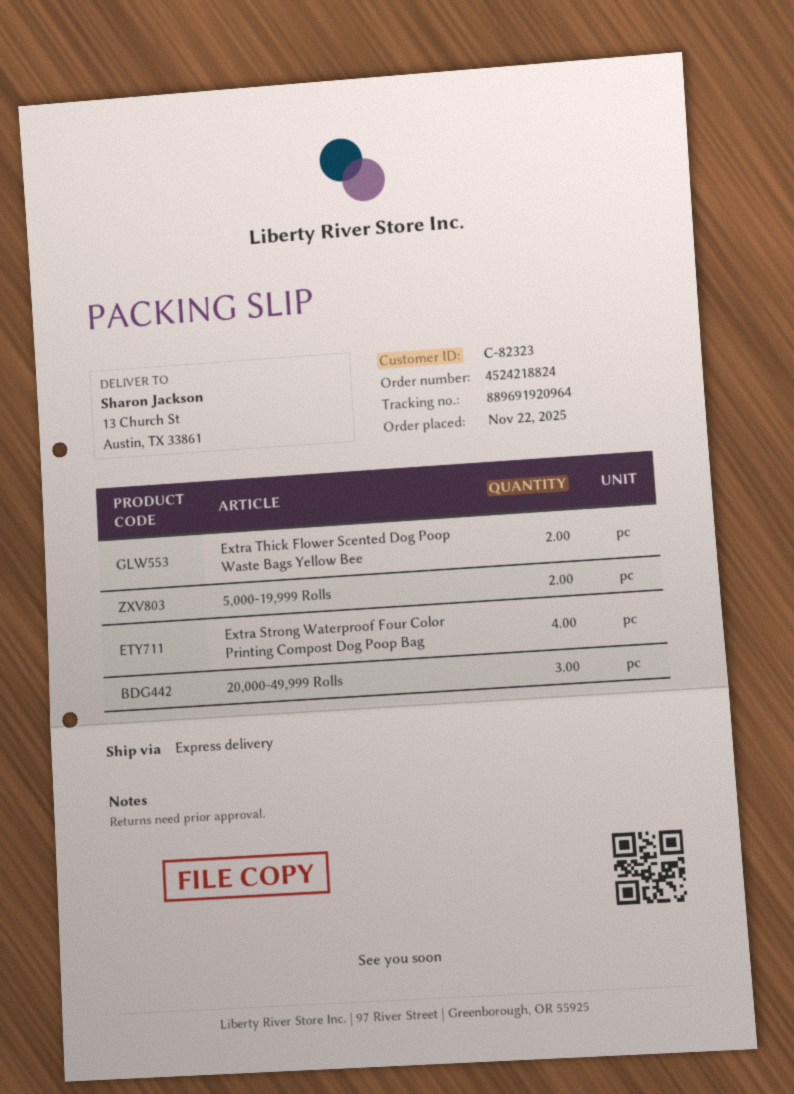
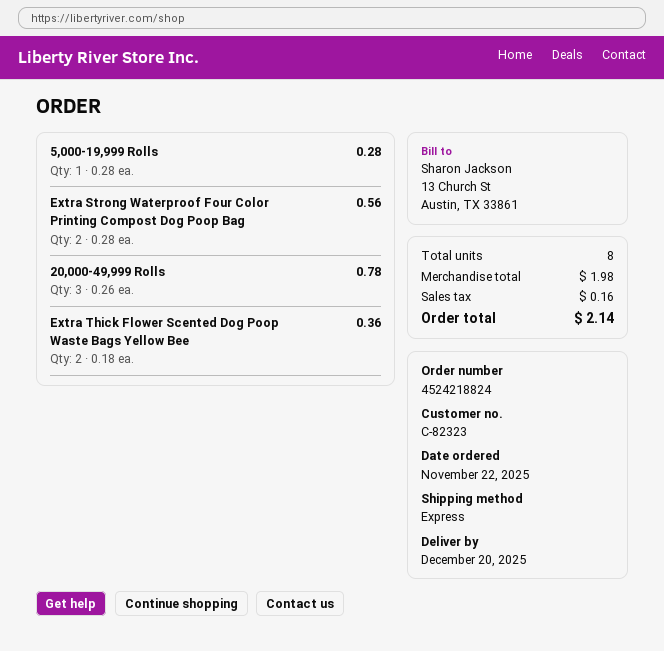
5,000-19,999 Rolls: 2 -> 1
Extra Strong Waterproof Four Color Printing Compost Dog Poop Bag: 4 -> 2

